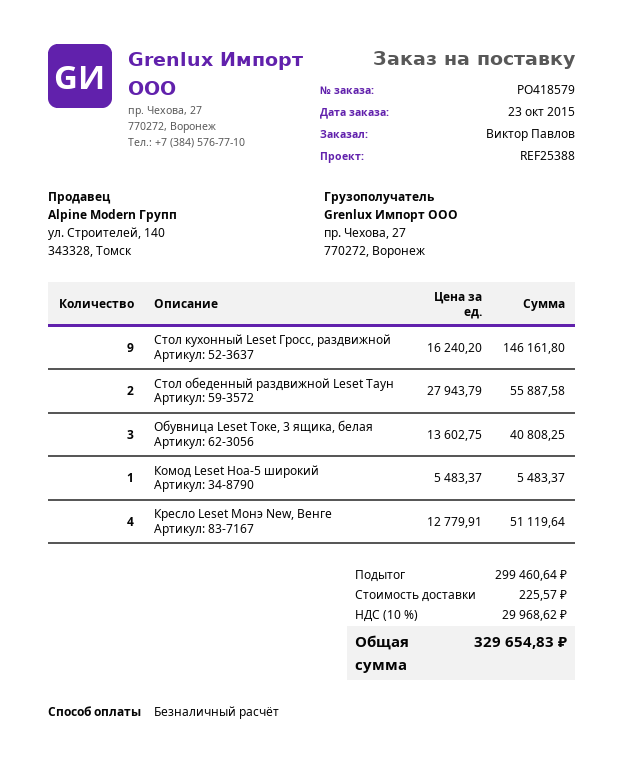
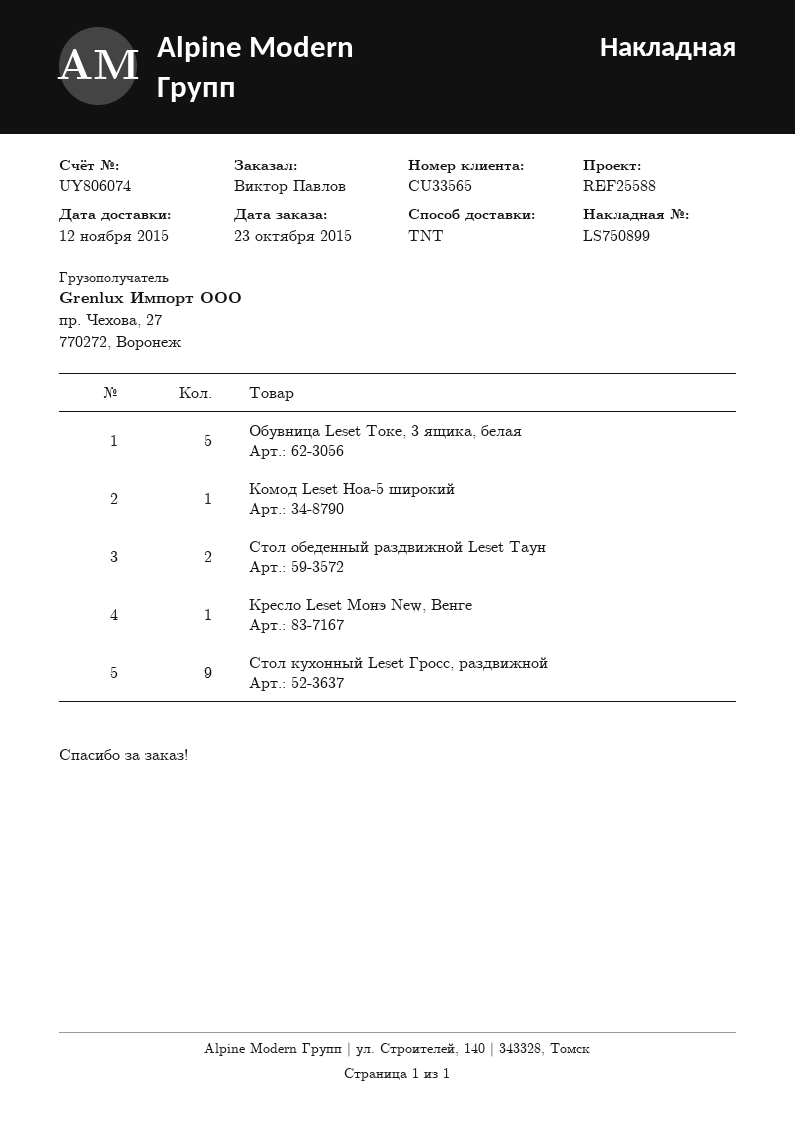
reference: REF25388 -> REF25588
Обувница Leset Токе, 3 ящика, белая: 3 -> 5
Кресло Leset Монэ New, Венге: 4 -> 1

